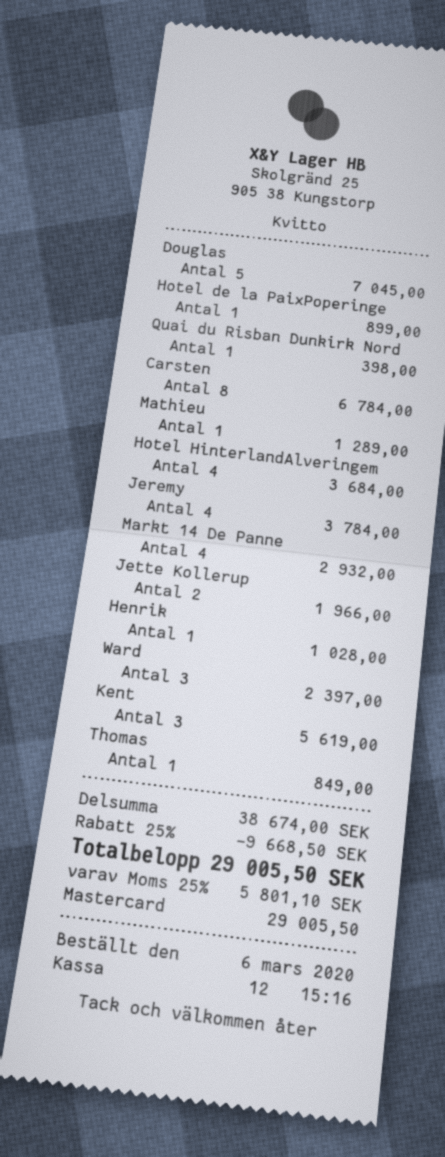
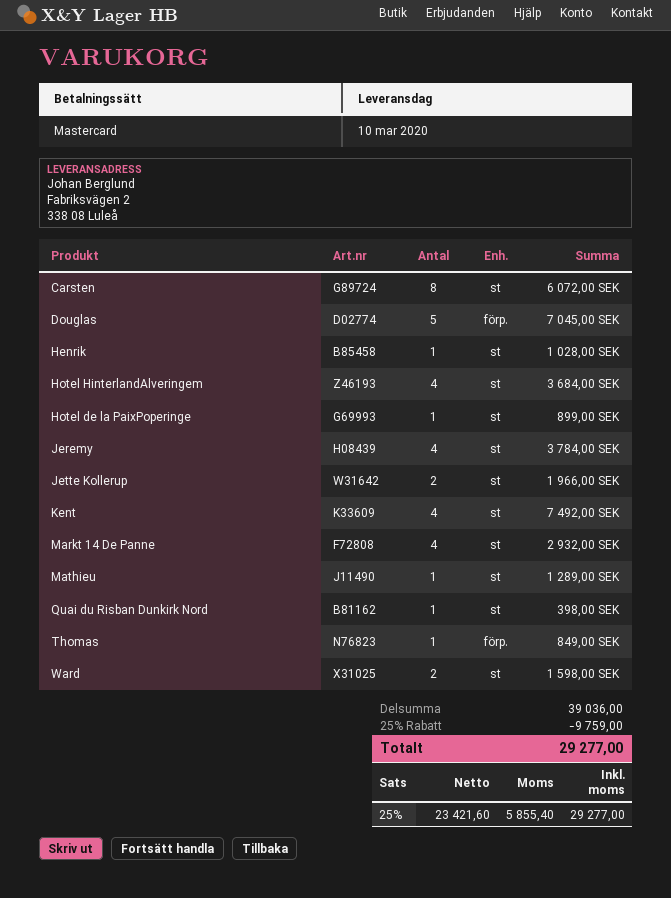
Carsten: 8 for 6784.00 -> 8 for 6072.00
Ward: 3 for 2397.00 -> 2 for 1598.00
Kent: 3 for 5619.00 -> 4 for 7492.00
subtotal: 38674.00 -> 39036.00
discount: 25% = 9668.50 -> 25% = 9759.00
tax: 25% = 5801.10 -> 25% = 5855.40
total: 29005.50 -> 29277.00

